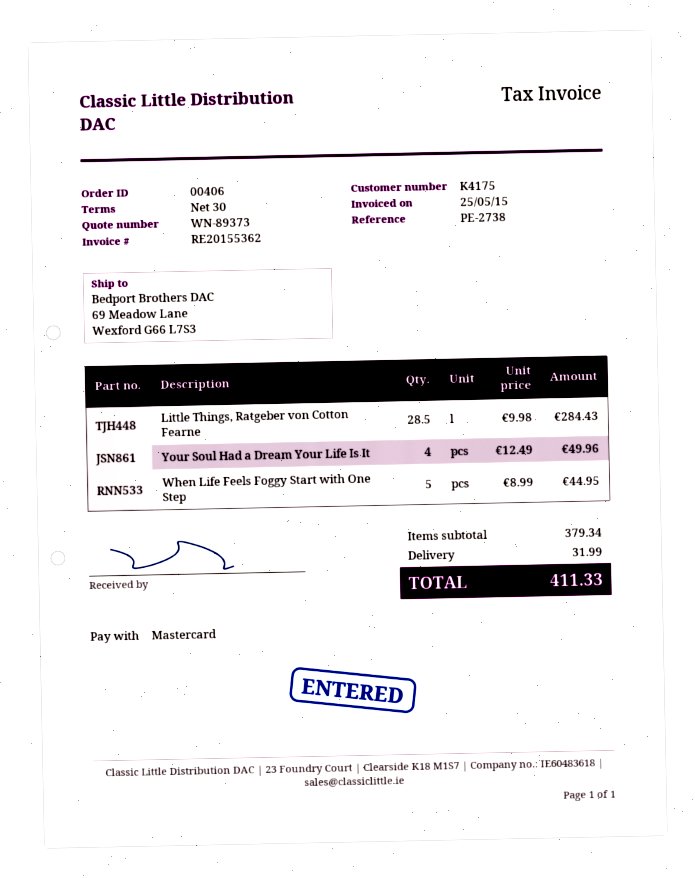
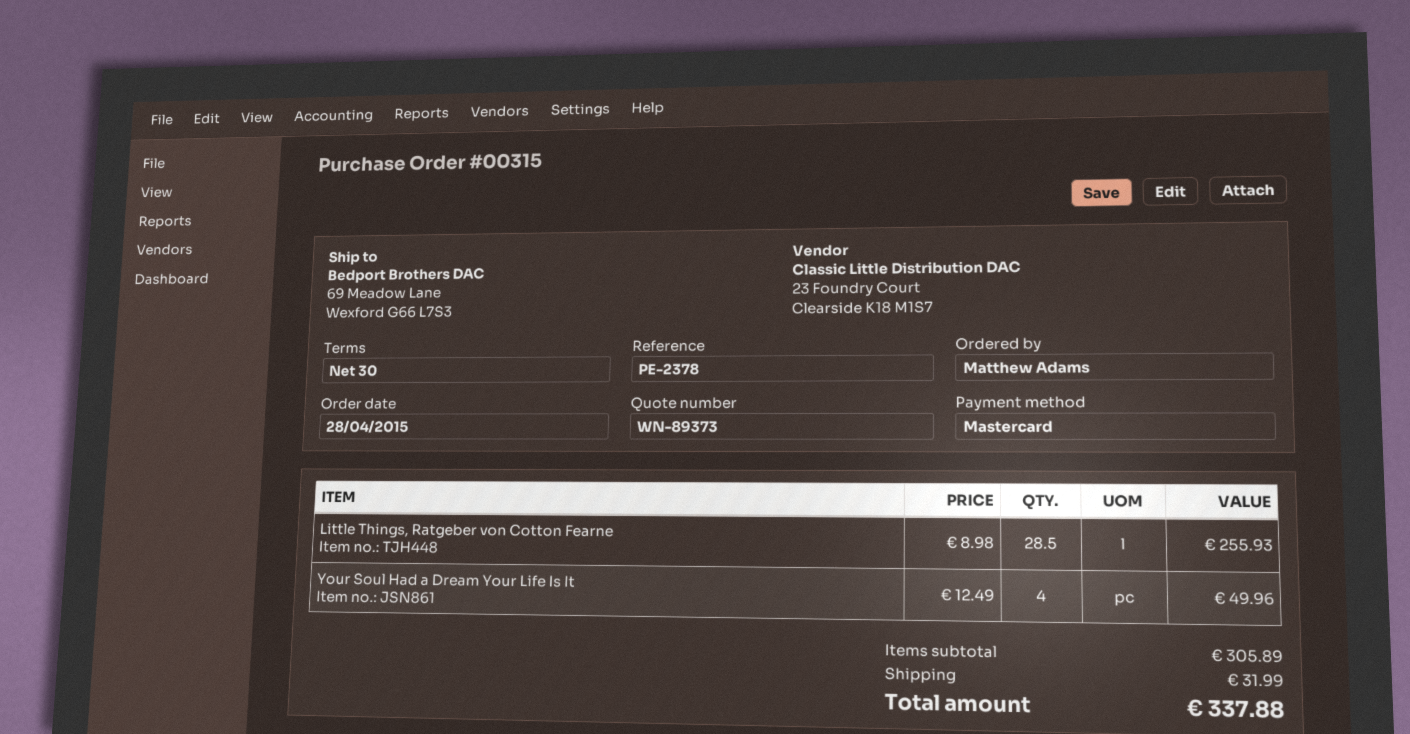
order number: 00406 -> 00315
reference: PE-2738 -> PE-2378
Little Things, Ratgeber von Cotton Fearne: 28.5 x 9.98 = 284.43 -> 28.5 x 8.98 = 255.93
When Life Feels Foggy Start with One Step: 5 x 8.99 = 44.95 -> none
subtotal: 379.34 -> 305.89
total: 411.33 -> 337.88

